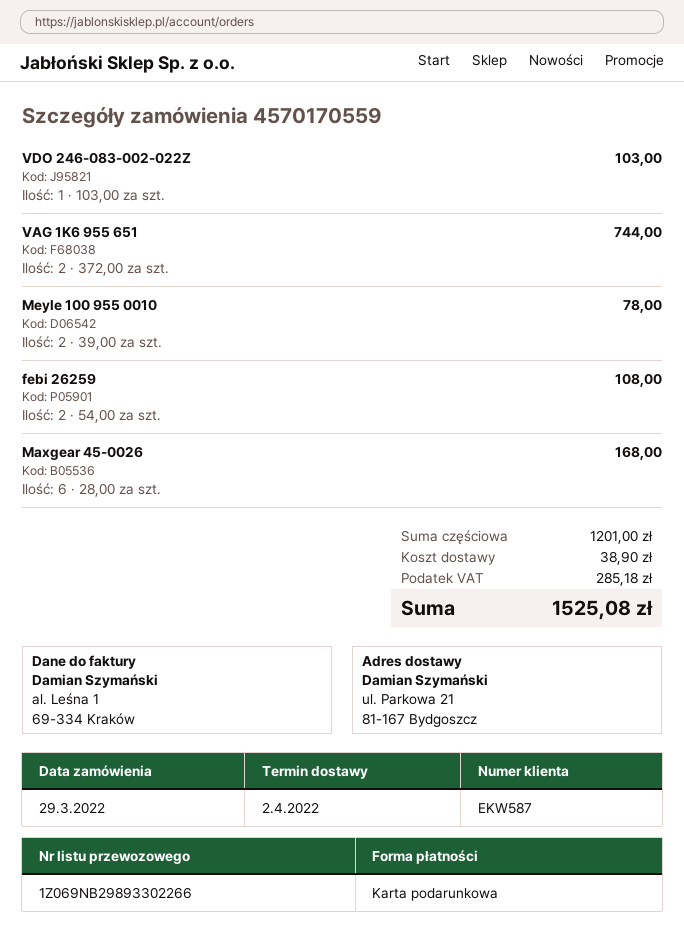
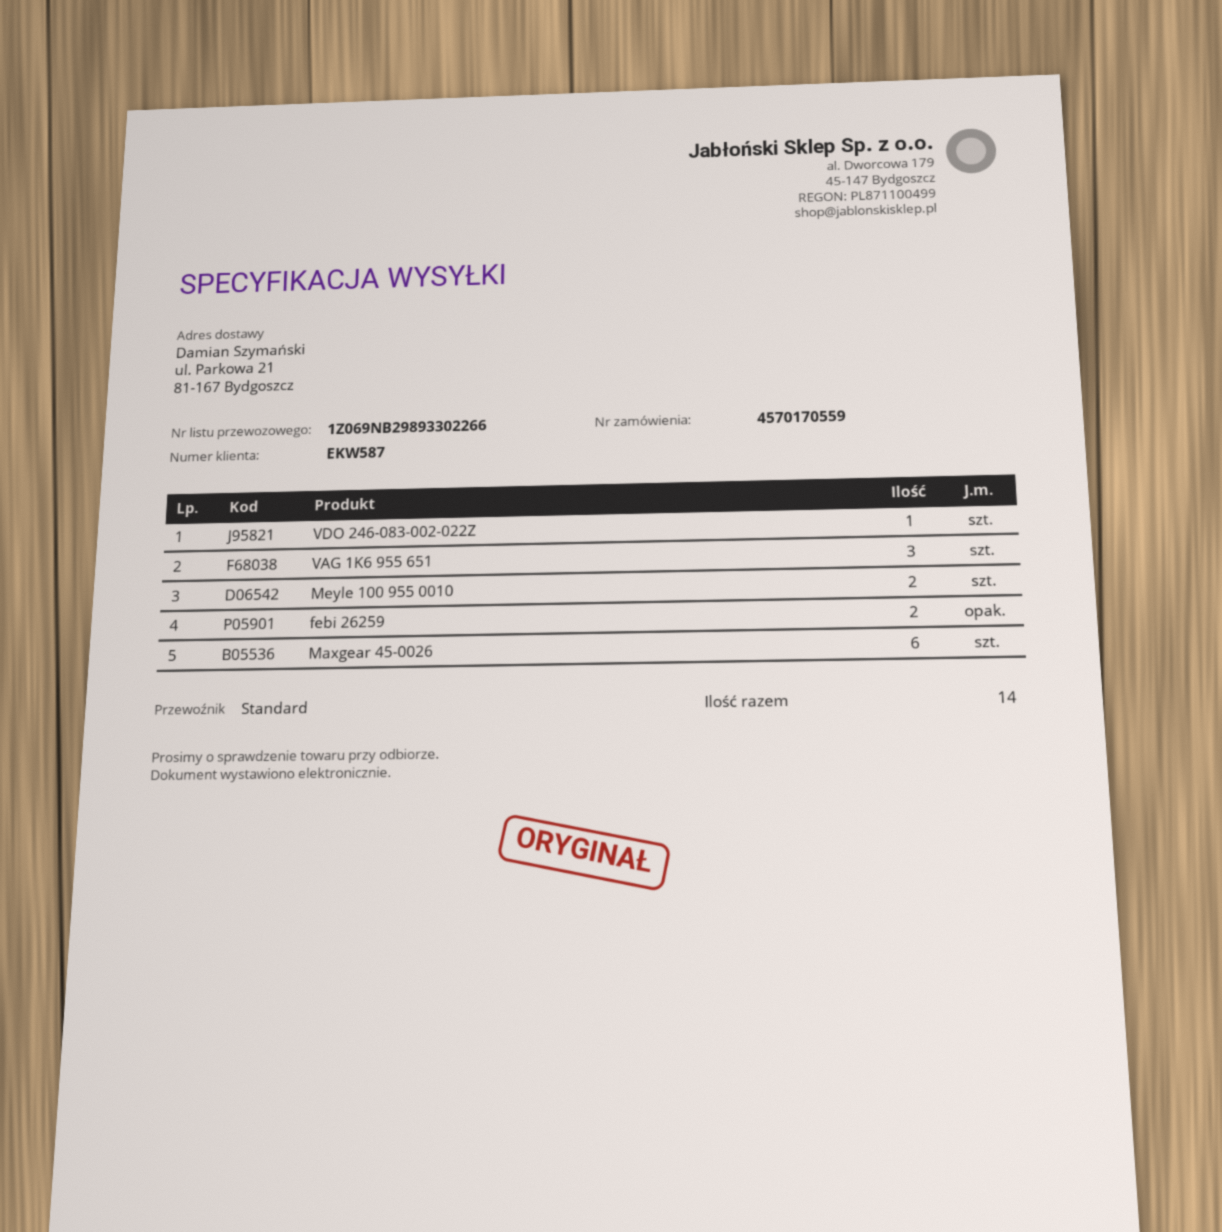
VAG 1K6 955 651: 2 -> 3

